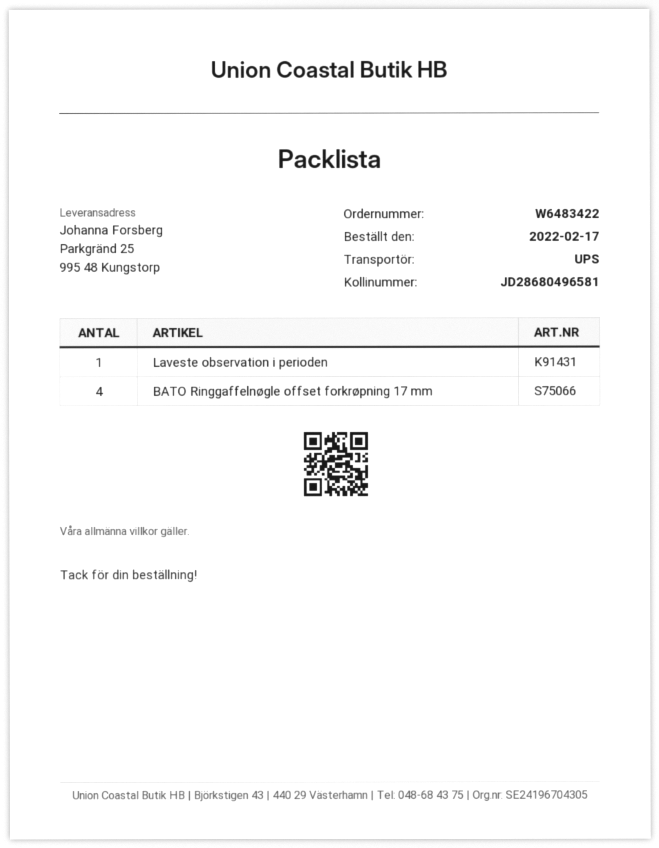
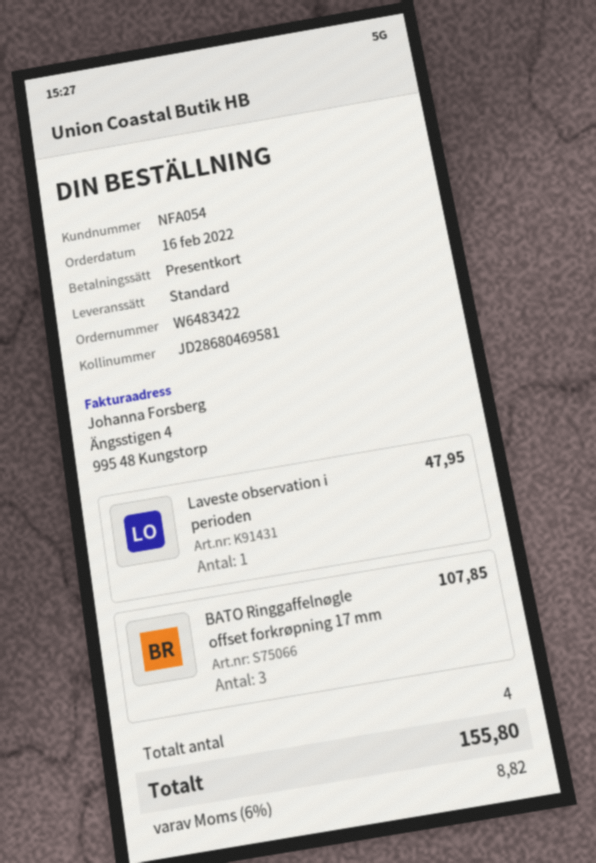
order date: 2022-02-17 -> 2022-02-16
shipping method: UPS -> standard
tracking number: JD28680496581 -> JD28680469581
BATO Ringgaffelnøgle offset forkrøpning 17 mm: 4 -> 3

